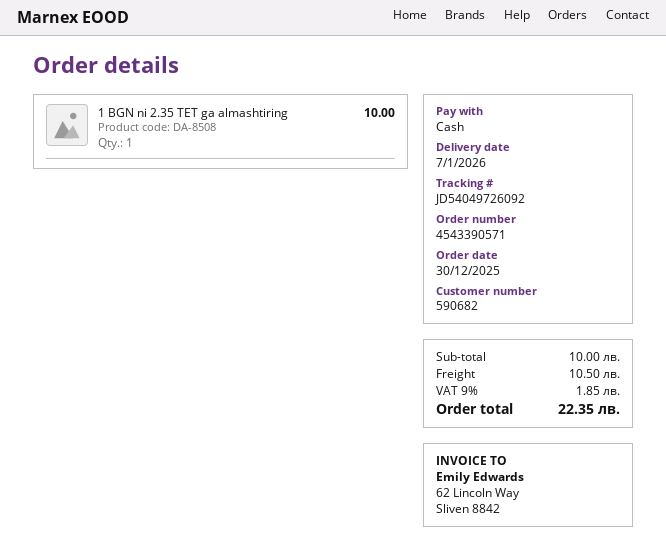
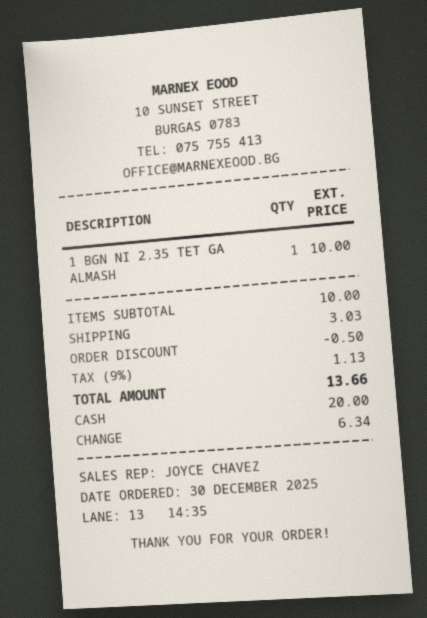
discount: none -> 0.50
shipping: 10.50 -> 3.03
tax: 9% = 1.85 -> 9% = 1.13
total: 22.35 -> 13.66

